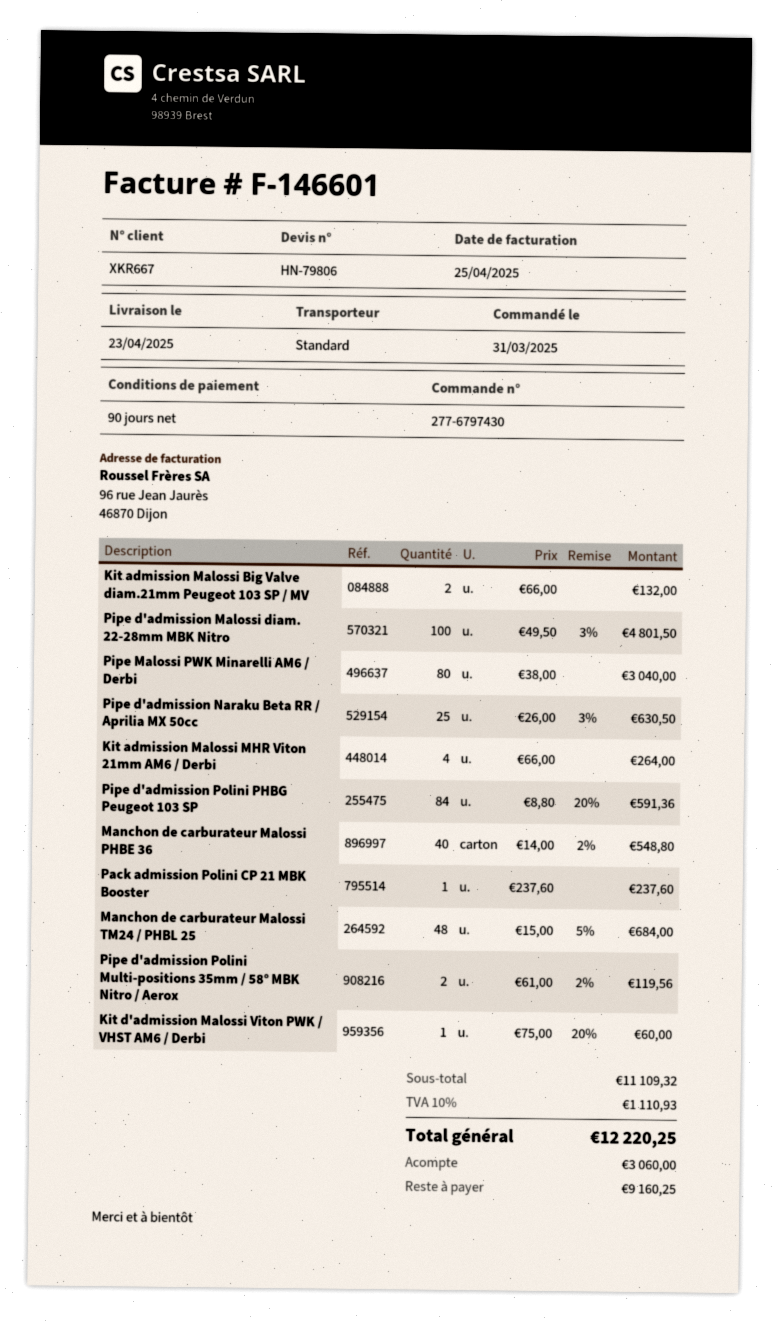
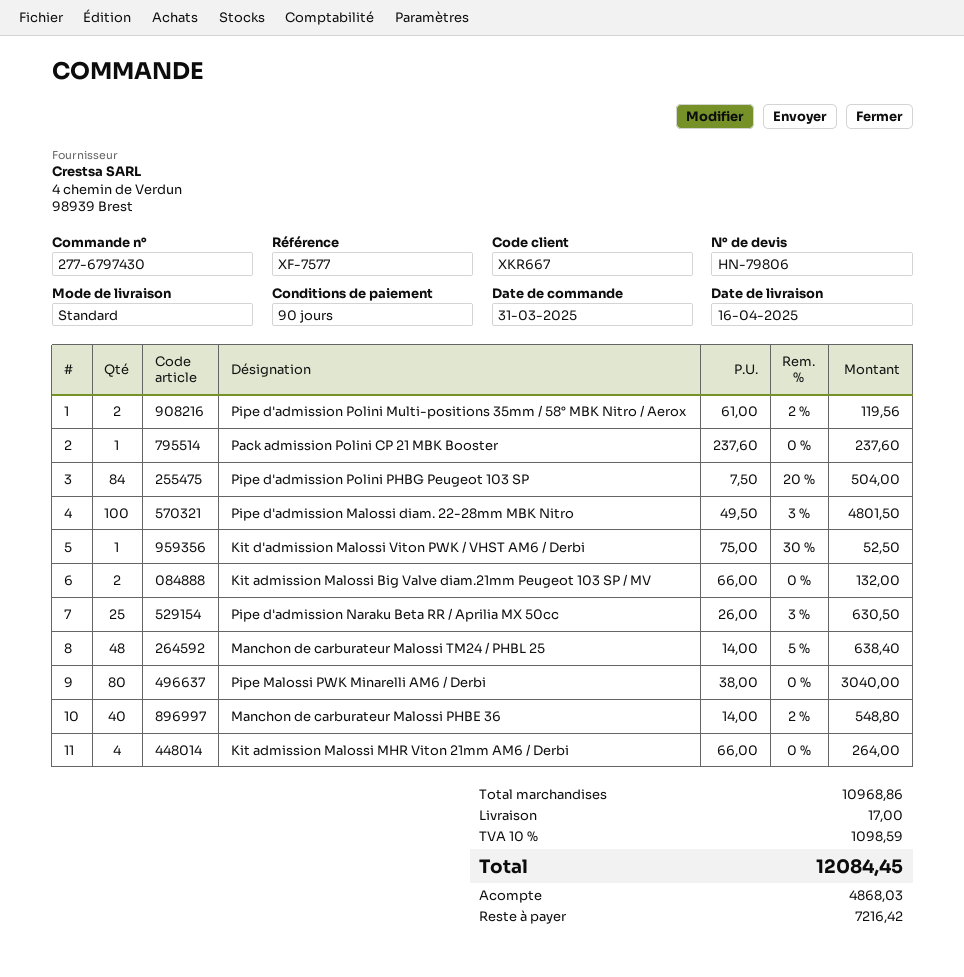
delivery date: 2025-04-23 -> 2025-04-16
Pipe d'admission Polini PHBG Peugeot 103 SP: 84 x 8.80 - 20% = 591.36 -> 84 x 7.50 - 20% = 504.00
Manchon de carburateur Malossi TM24 / PHBL 25: 48 x 15.00 - 5% = 684.00 -> 48 x 14.00 - 5% = 638.40
Kit d'admission Malossi Viton PWK / VHST AM6 / Derbi: 1 x 75.00 - 20% = 60.00 -> 1 x 75.00 - 30% = 52.50
subtotal: 11109.32 -> 10968.86
shipping: none -> 17.00
tax: 10% = 1110.93 -> 10% = 1098.59
total: 12220.25 -> 12084.45
deposit: 3060.00 -> 4868.03
balance: 9160.25 -> 7216.42

